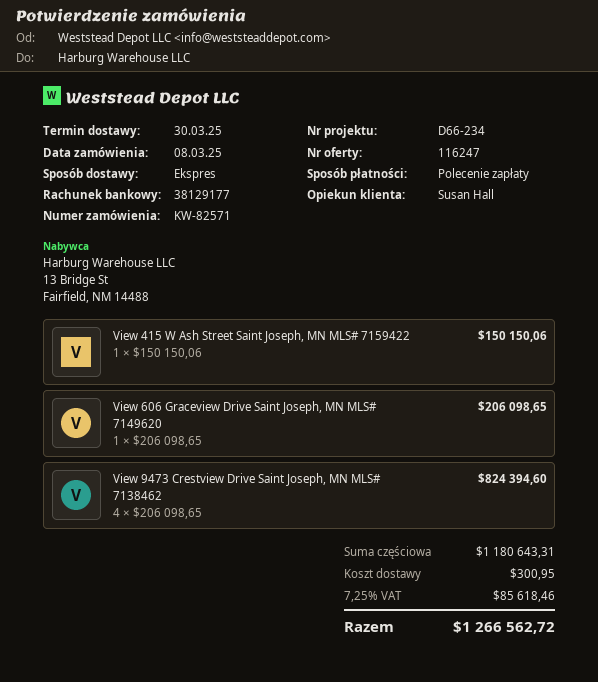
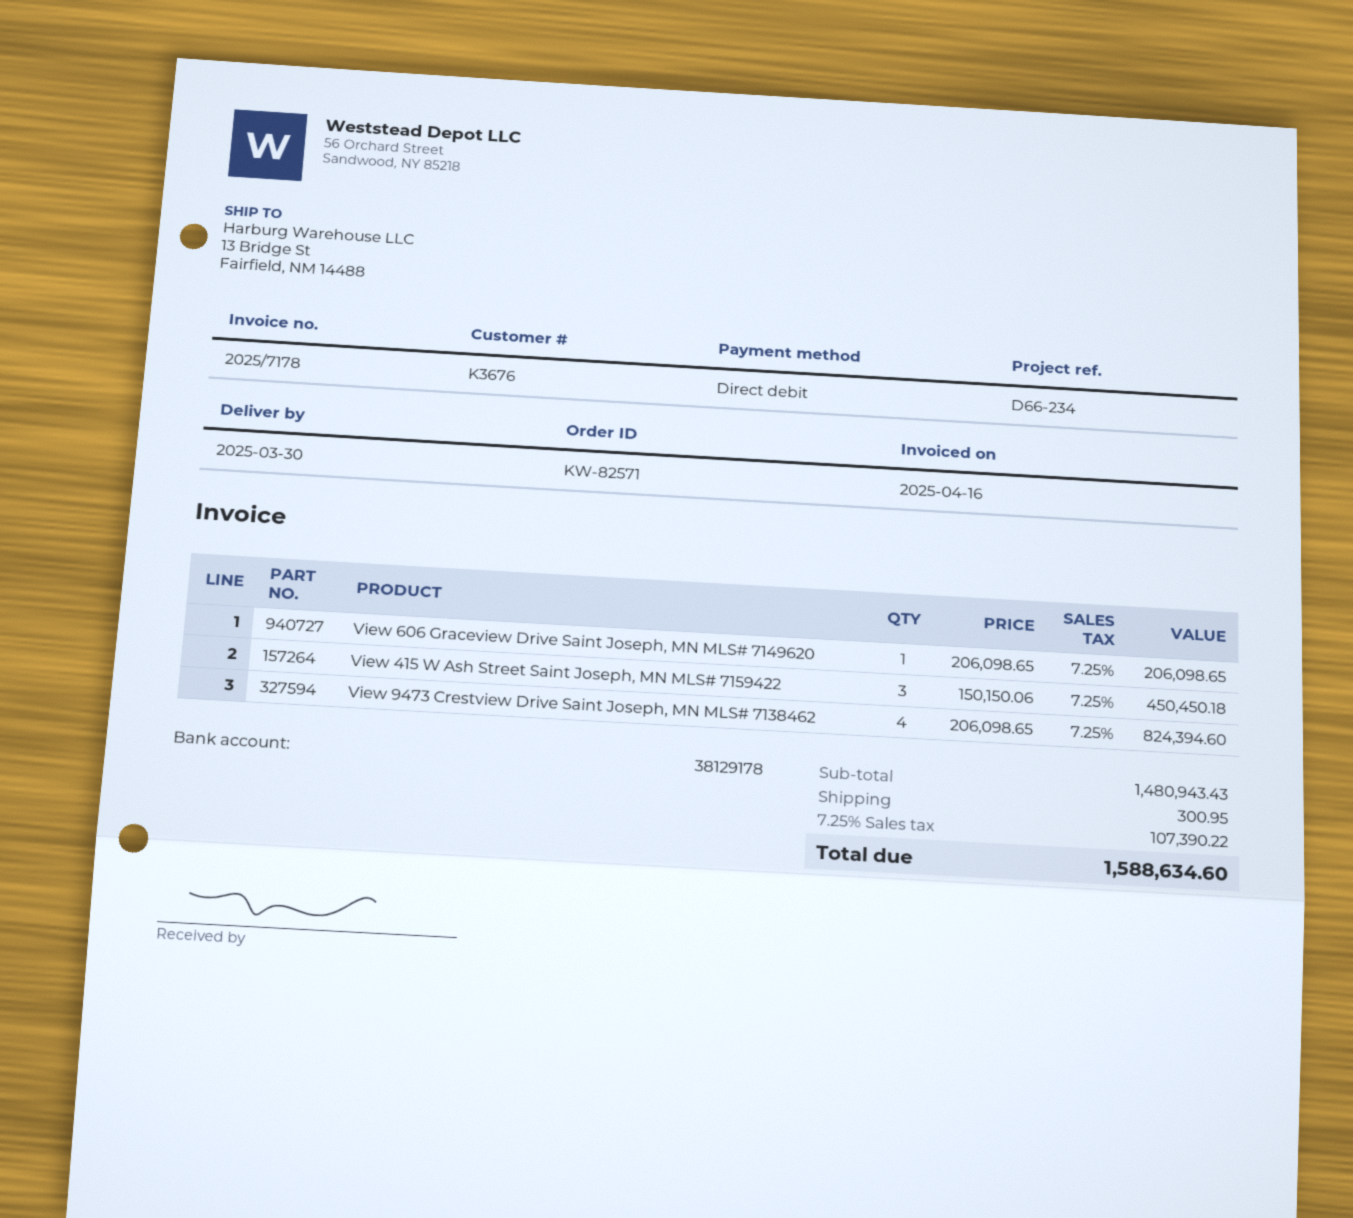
bank account: 38129177 -> 38129178
View 415 W Ash Street Saint Joseph, MN MLS# 7159422: 1 x 150150.06 = 150150.06 -> 3 x 150150.06 = 450450.18
subtotal: 1180643.31 -> 1480943.43
tax: 7.25% = 85618.46 -> 7.25% = 107390.22
total: 1266562.72 -> 1588634.60

